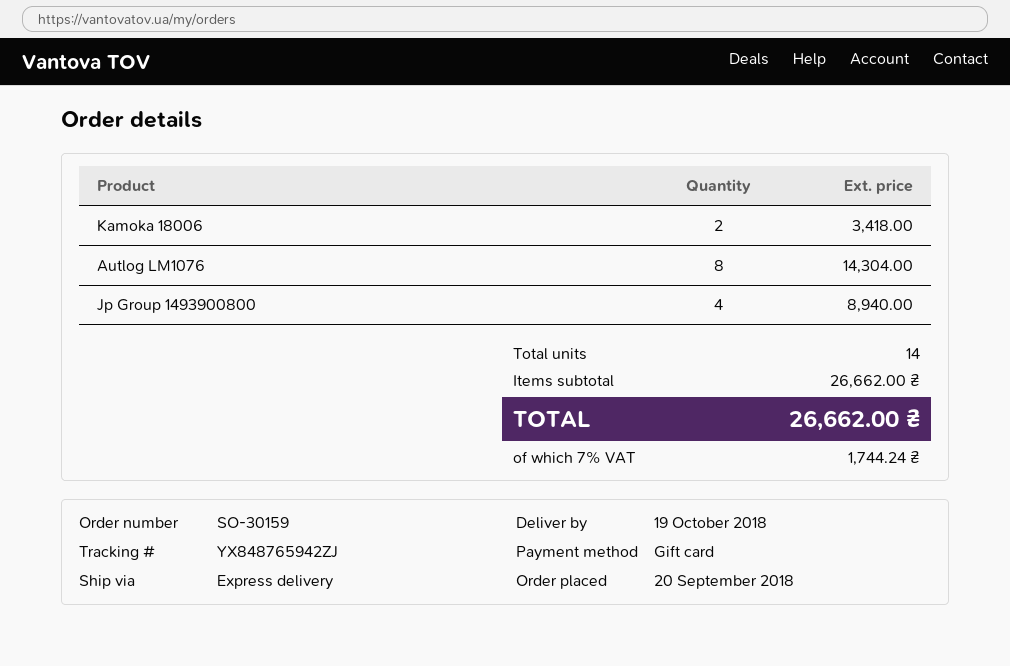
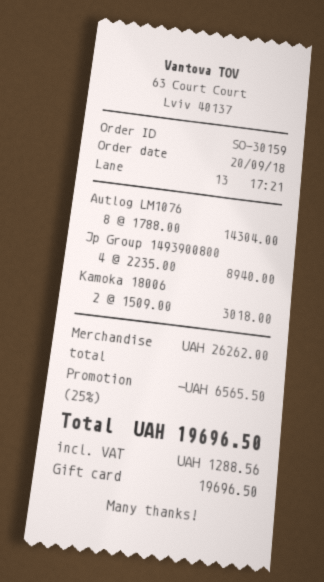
Kamoka 18006: 2 for 3418.00 -> 2 for 3018.00
subtotal: 26662.00 -> 26262.00
discount: none -> 25% = 6565.50
tax: 1744.24 -> 1288.56
total: 26662.00 -> 19696.50

